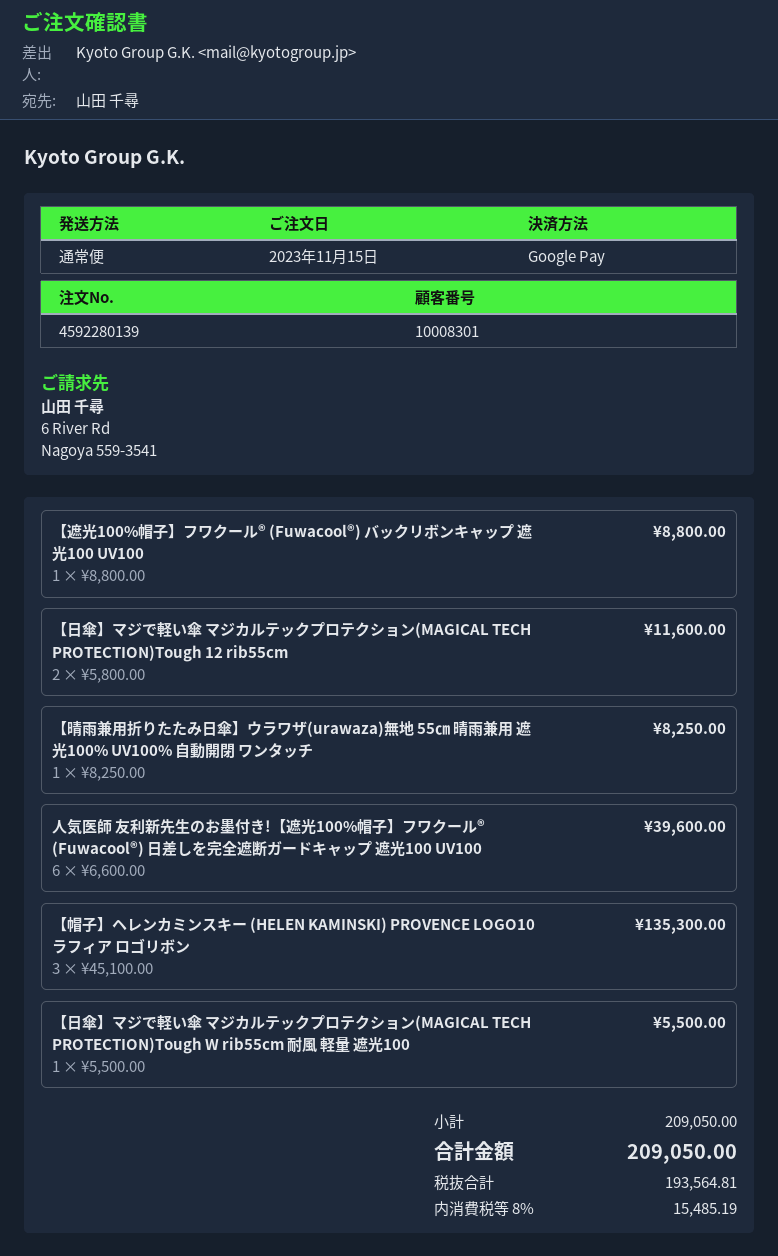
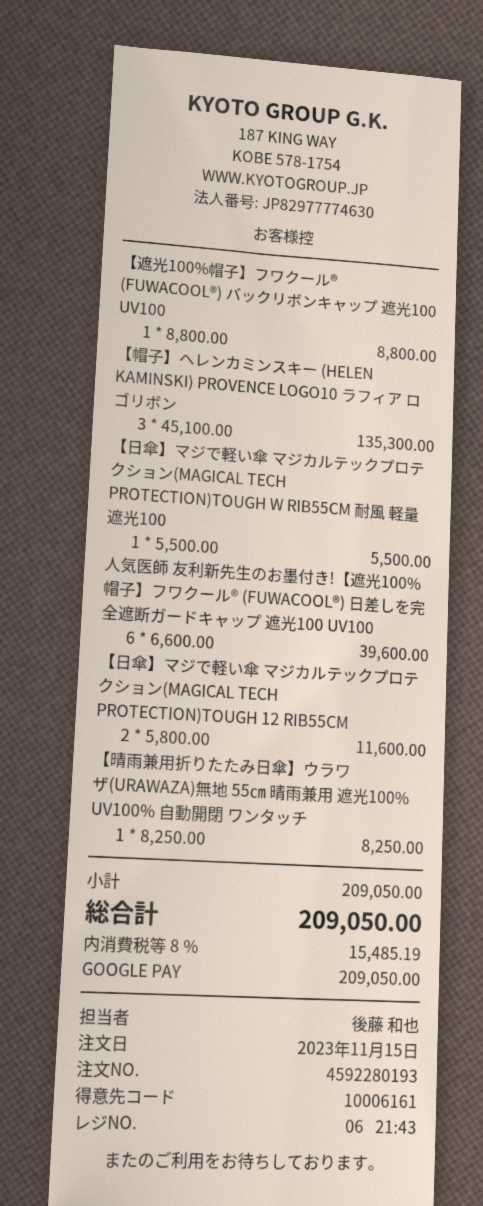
order number: 4592280139 -> 4592280193
customer number: 10008301 -> 10006161

